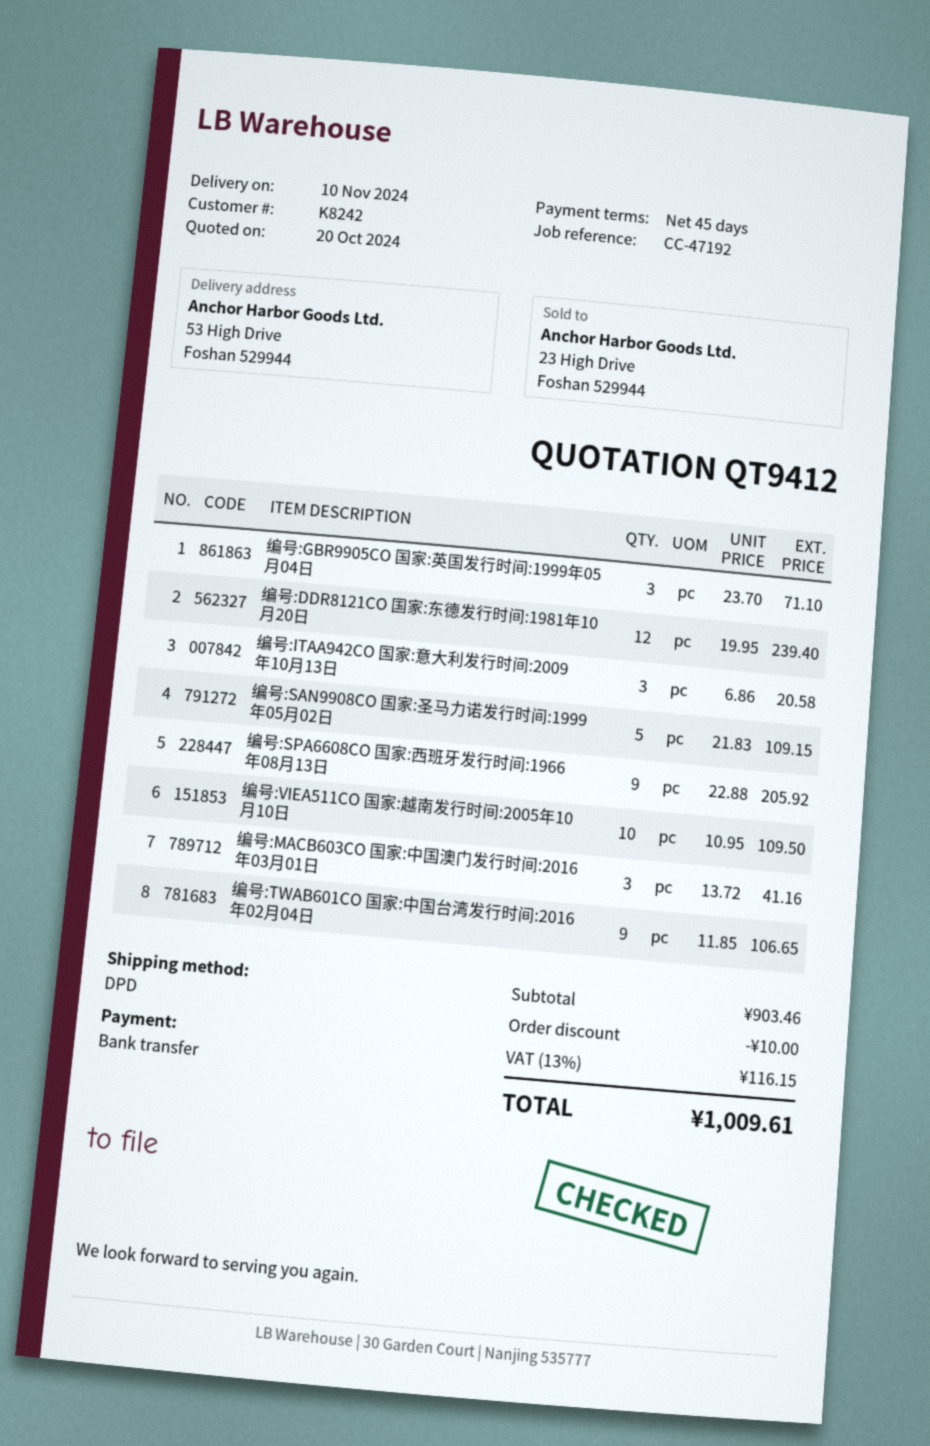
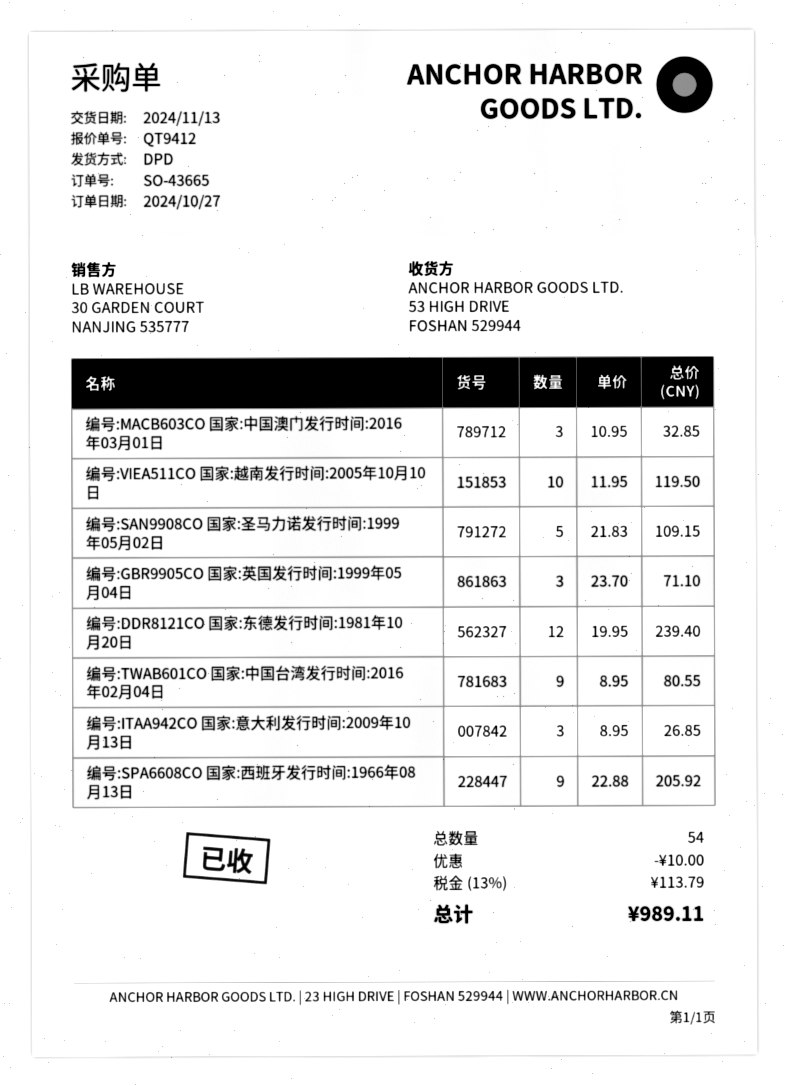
delivery date: 2024-11-10 -> 2024-11-13
编号:ITAA942CO 国家:意大利发行时间:2009年10月13日: 3 x 6.86 = 20.58 -> 3 x 8.95 = 26.85
编号:VIEA511CO 国家:越南发行时间:2005年10月10日: 10 x 10.95 = 109.50 -> 10 x 11.95 = 119.50
编号:MACB603CO 国家:中国澳门发行时间:2016年03月01日: 3 x 13.72 = 41.16 -> 3 x 10.95 = 32.85
编号:TWAB601CO 国家:中国台湾发行时间:2016年02月04日: 9 x 11.85 = 106.65 -> 9 x 8.95 = 80.55
tax: 13% = 116.15 -> 13% = 113.79
total: 1009.61 -> 989.11

